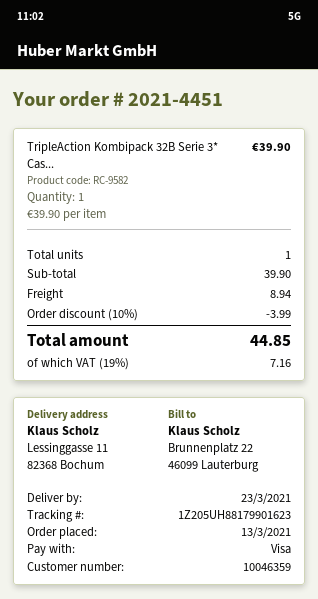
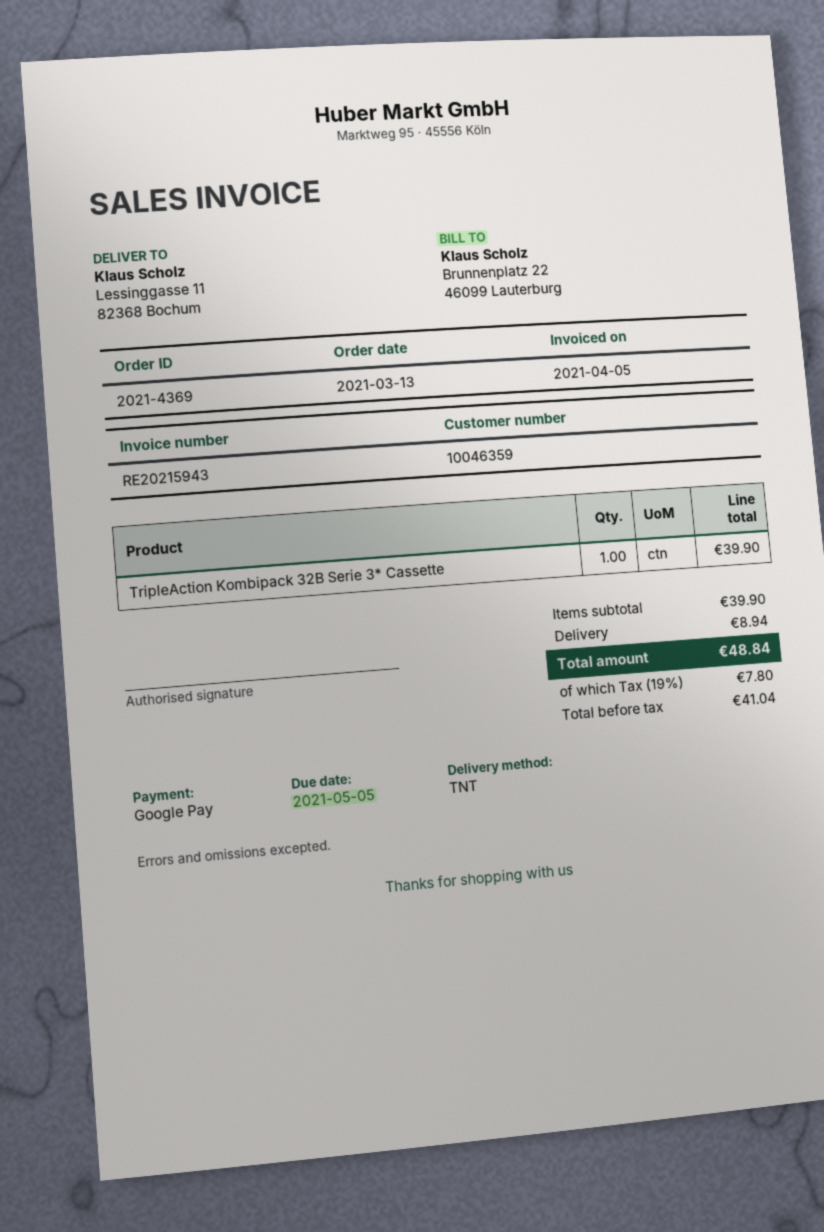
order number: 2021-4451 -> 2021-4369
payment method: Visa -> Google Pay
discount: 10% = 3.99 -> none
tax: 19% = 7.16 -> 19% = 7.80
total: 44.85 -> 48.84

